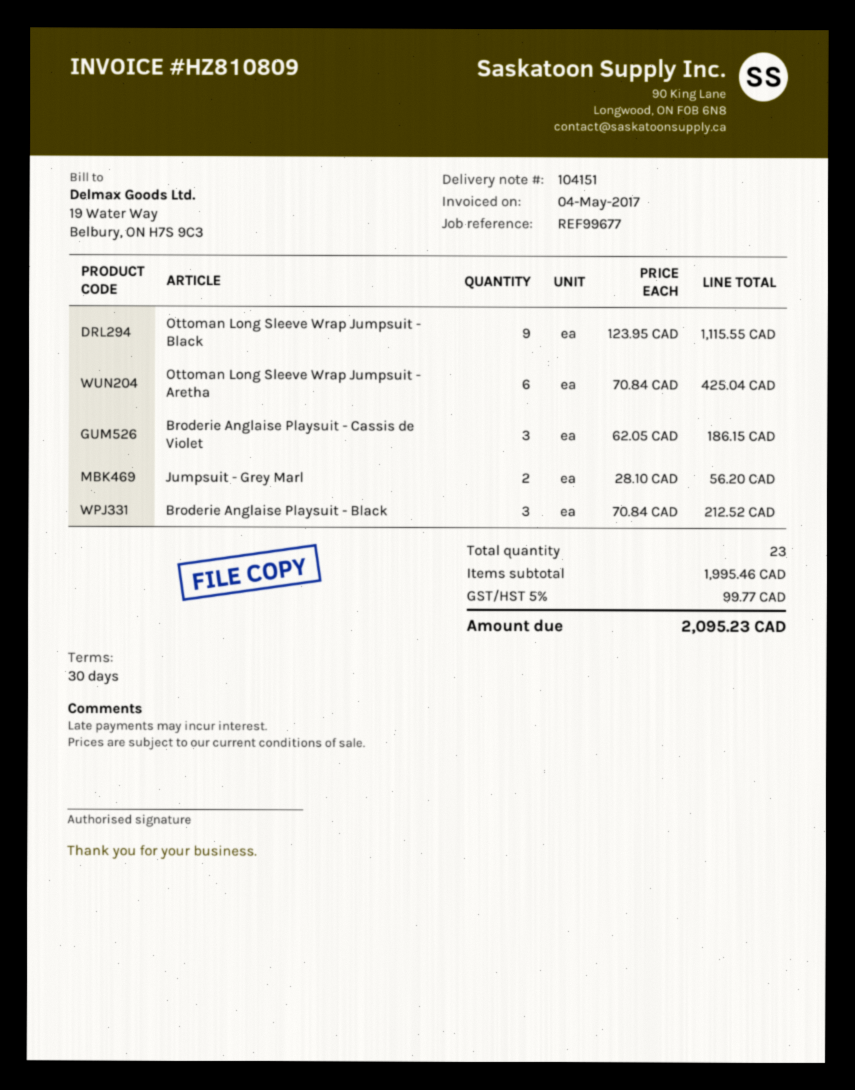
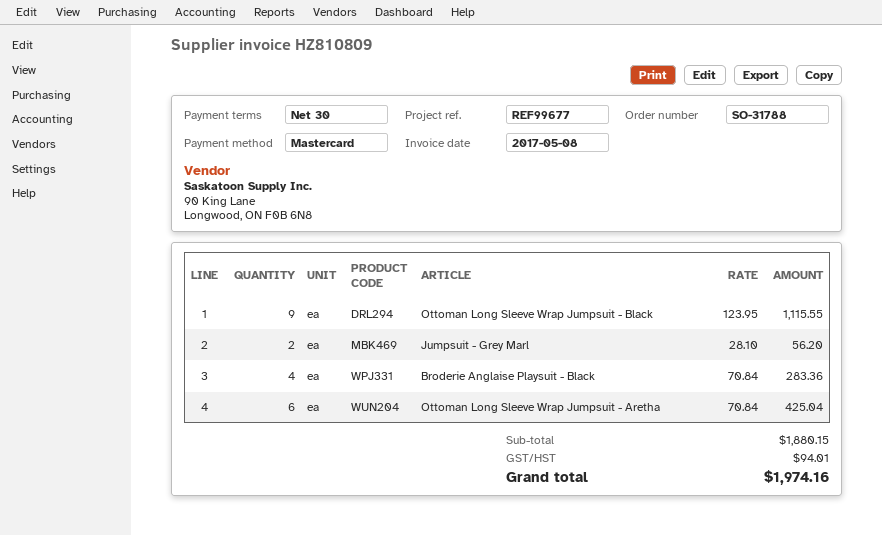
invoice date: 2017-05-04 -> 2017-05-08
Broderie Anglaise Playsuit - Cassis de Violet: 3 x 62.05 = 186.15 -> none
Broderie Anglaise Playsuit - Black: 3 x 70.84 = 212.52 -> 4 x 70.84 = 283.36
subtotal: 1995.46 -> 1880.15
tax: 99.77 -> 94.01
total: 2095.23 -> 1974.16

